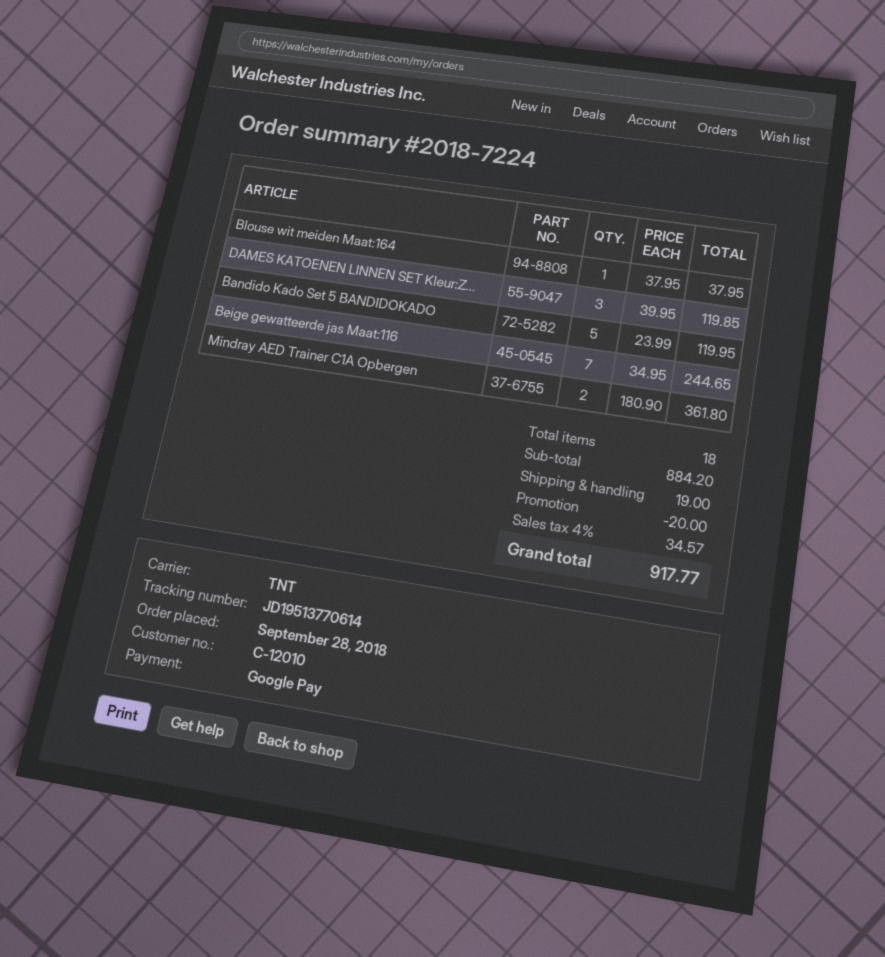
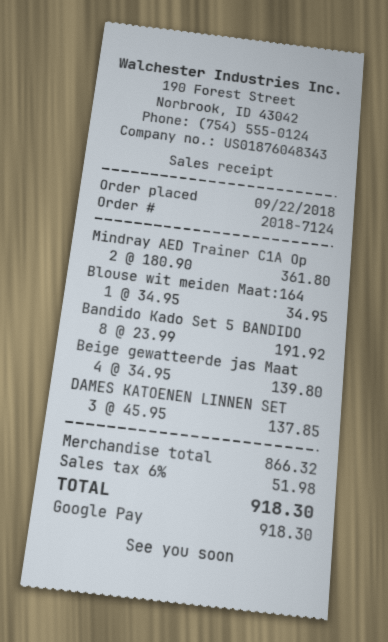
order number: 2018-7224 -> 2018-7124
order date: 2018-09-28 -> 2018-09-22
Blouse wit meiden Maat:164: 1 x 37.95 = 37.95 -> 1 x 34.95 = 34.95
DAMES KATOENEN LINNEN SET Kleur:Z...: 3 x 39.95 = 119.85 -> 3 x 45.95 = 137.85
Bandido Kado Set 5 BANDIDOKADO: 5 x 23.99 = 119.95 -> 8 x 23.99 = 191.92
Beige gewatteerde jas Maat:116: 7 x 34.95 = 244.65 -> 4 x 34.95 = 139.80
subtotal: 884.20 -> 866.32
discount: 20.00 -> none
shipping: 19.00 -> none
tax: 4% = 34.57 -> 6% = 51.98
total: 917.77 -> 918.30

